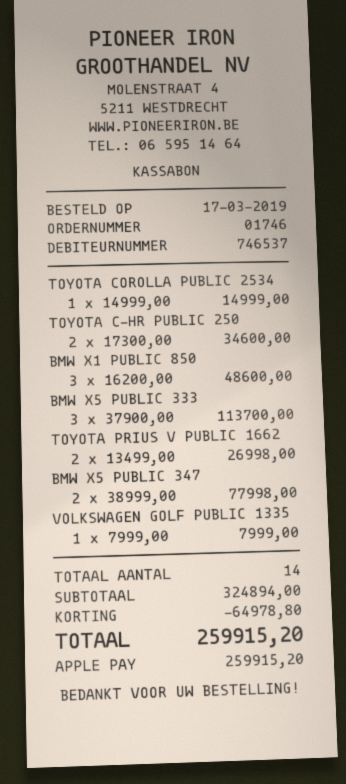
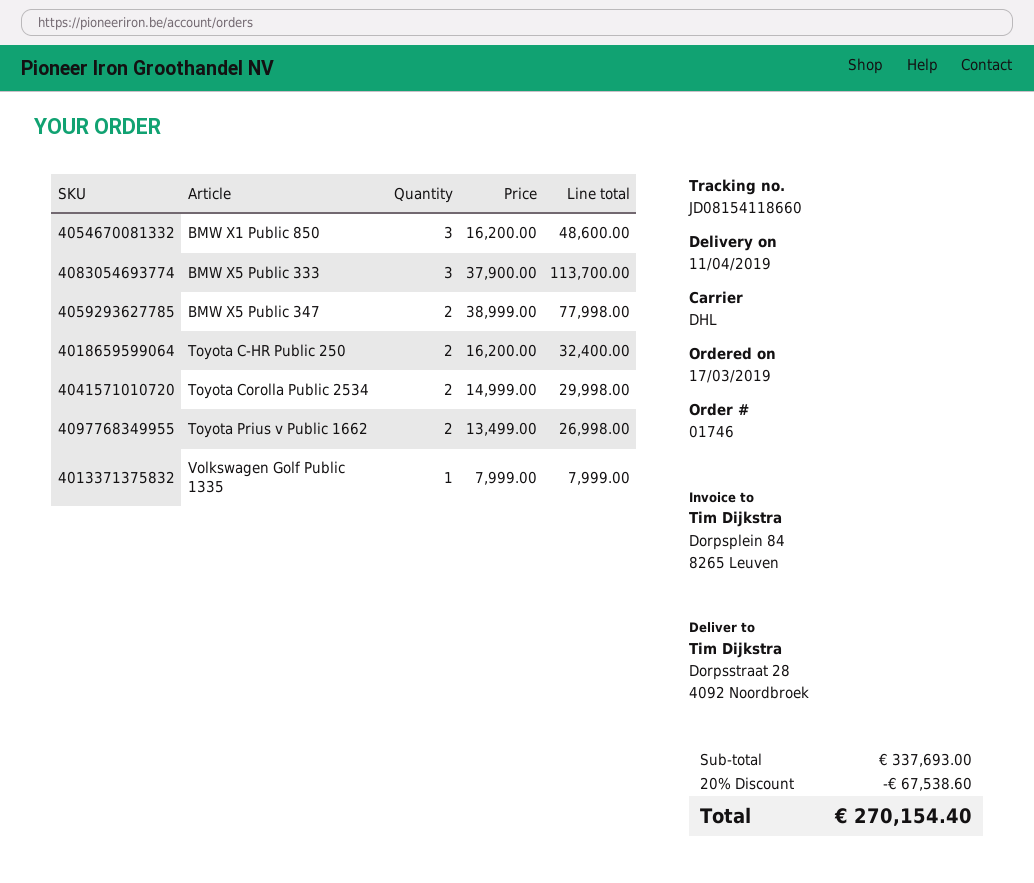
TOYOTA COROLLA PUBLIC 2534: 1 x 14999.00 = 14999.00 -> 2 x 14999.00 = 29998.00
TOYOTA C-HR PUBLIC 250: 2 x 17300.00 = 34600.00 -> 2 x 16200.00 = 32400.00
subtotal: 324894.00 -> 337693.00
discount: 64978.80 -> 67538.60
total: 259915.20 -> 270154.40

